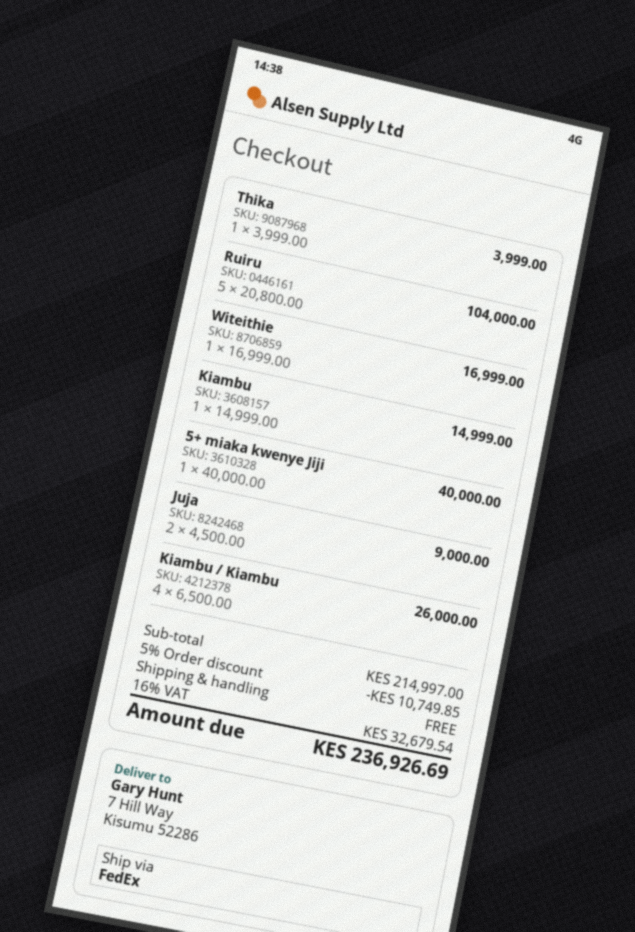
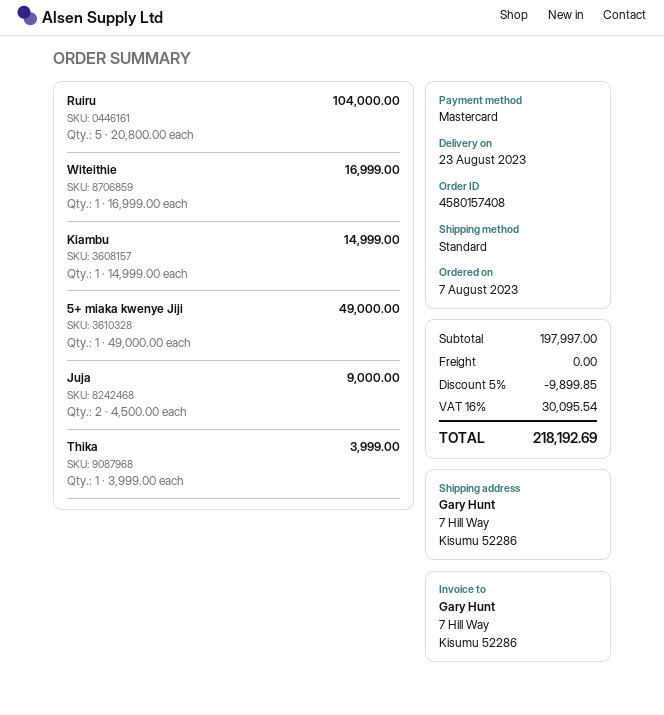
shipping method: FedEx -> standard
5+ miaka kwenye Jiji: 1 x 40000.00 = 40000.00 -> 1 x 49000.00 = 49000.00
Kiambu / Kiambu: 4 x 6500.00 = 26000.00 -> none
subtotal: 214997.00 -> 197997.00
discount: 5% = 10749.85 -> 5% = 9899.85
tax: 16% = 32679.54 -> 16% = 30095.54
total: 236926.69 -> 218192.69

